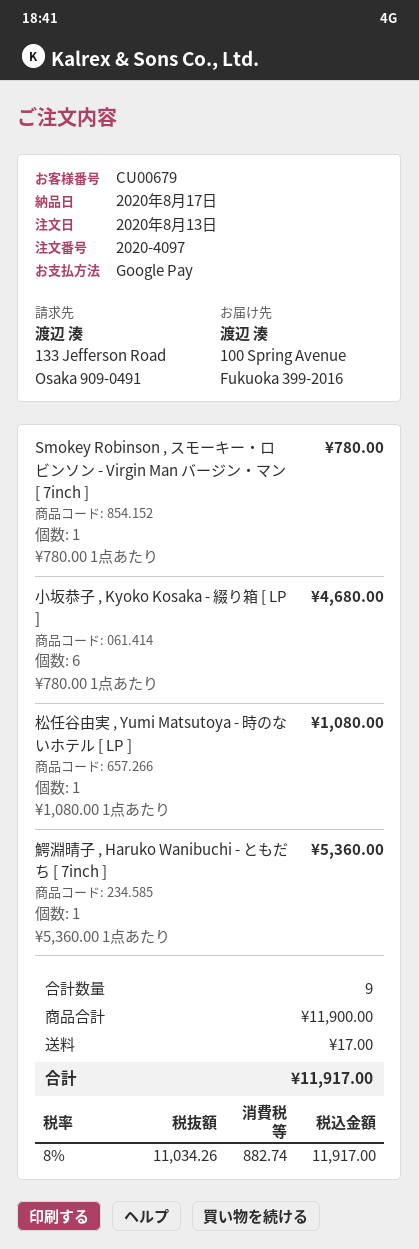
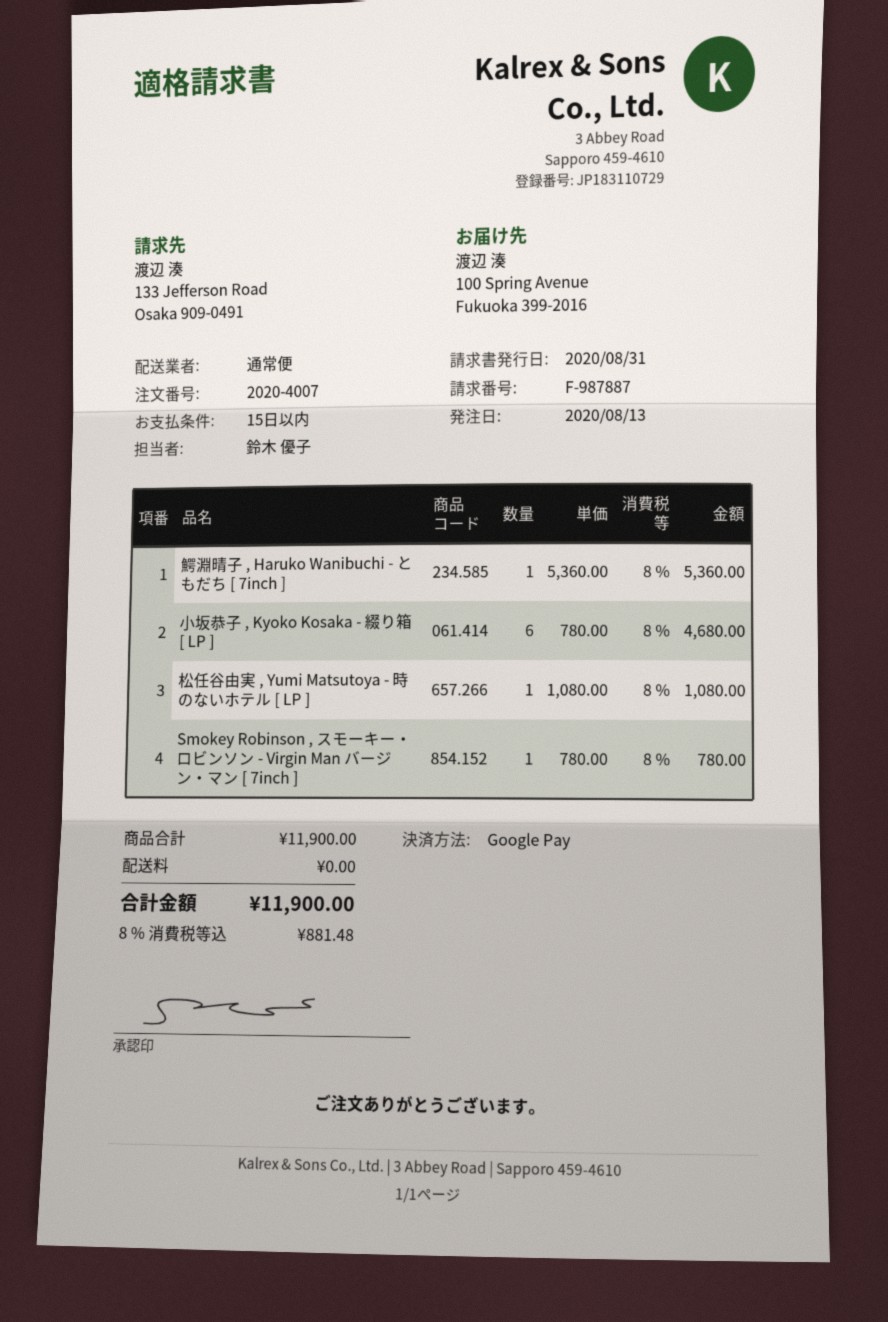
order number: 2020-4097 -> 2020-4007
shipping: 17.00 -> 0.00
tax: 8% = 882.74 -> 8% = 881.48
total: 11917.00 -> 11900.00

